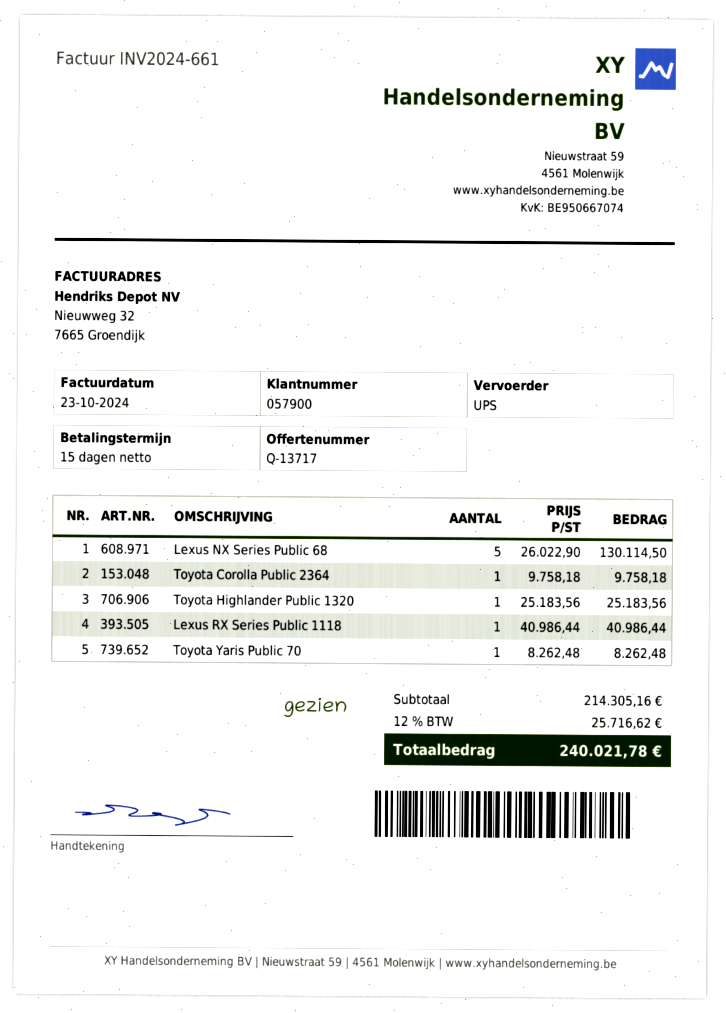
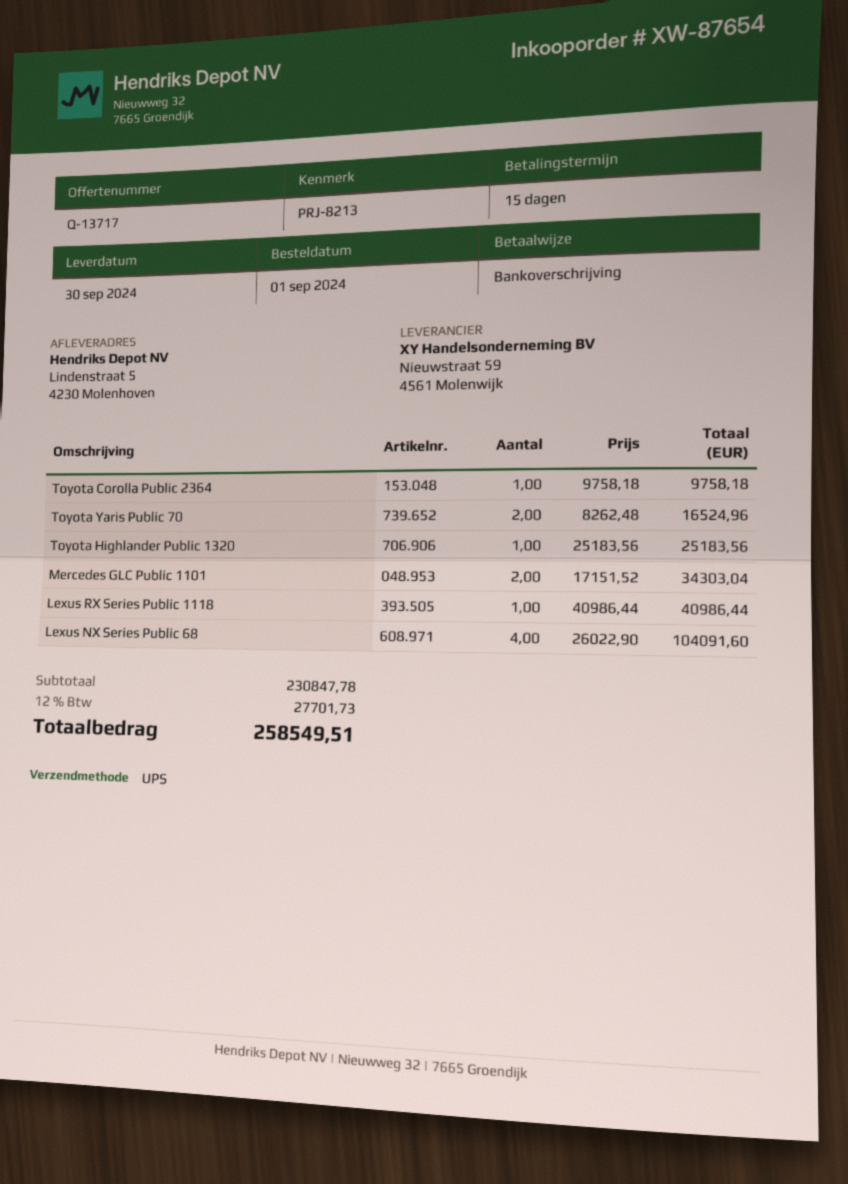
Lexus NX Series Public 68: 5 x 26022.90 = 130114.50 -> 4 x 26022.90 = 104091.60
Toyota Yaris Public 70: 1 x 8262.48 = 8262.48 -> 2 x 8262.48 = 16524.96
Mercedes GLC Public 1101: none -> 2 x 17151.52 = 34303.04
subtotal: 214305.16 -> 230847.78
tax: 12% = 25716.62 -> 12% = 27701.73
total: 240021.78 -> 258549.51

